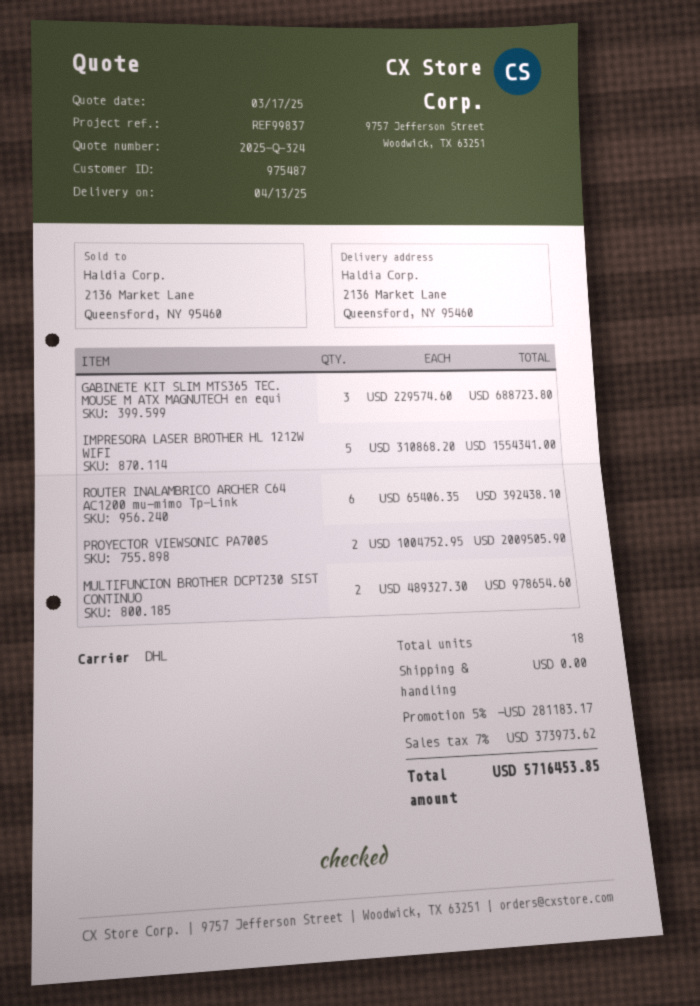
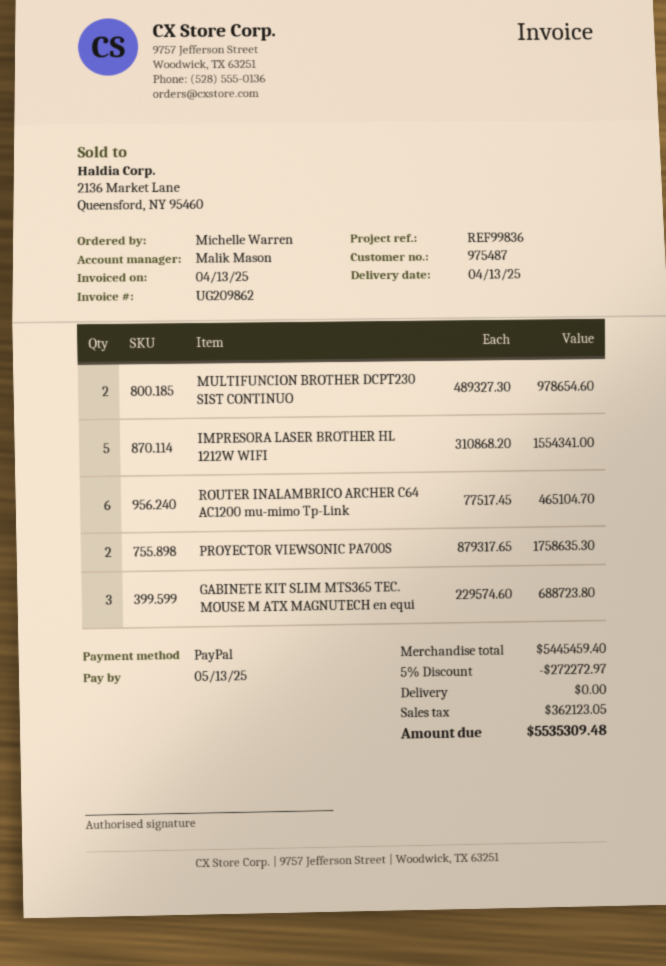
reference: REF99837 -> REF99836
ROUTER INALAMBRICO ARCHER C64 AC1200 mu-mimo Tp-Link: 6 x 65406.35 = 392438.10 -> 6 x 77517.45 = 465104.70
PROYECTOR VIEWSONIC PA700S: 2 x 1004752.95 = 2009505.90 -> 2 x 879317.65 = 1758635.30
discount: 5% = 281183.17 -> 5% = 272272.97
tax: 373973.62 -> 362123.05
total: 5716453.85 -> 5535309.48

